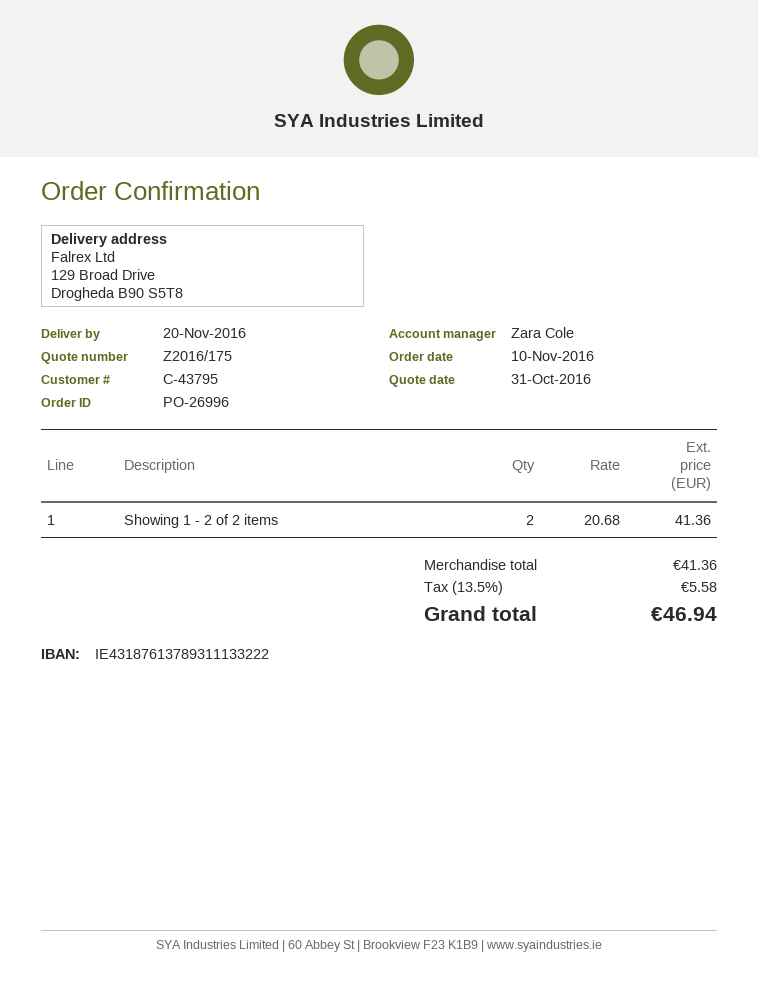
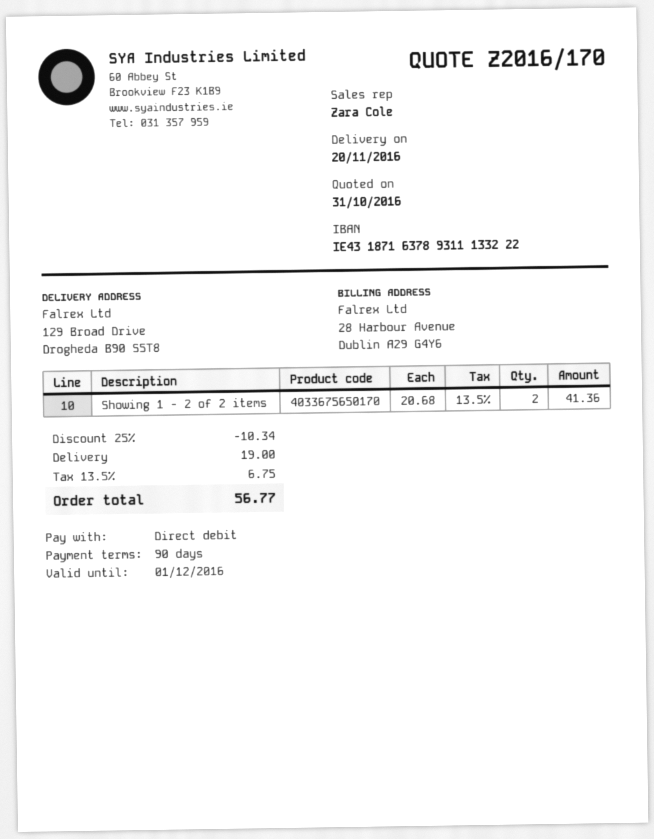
quote number: Z2016/175 -> Z2016/170
bank account: IE43187613789311133222 -> IE43187163789311133222
discount: none -> 25% = 10.34
shipping: none -> 19.00
tax: 13.5% = 5.58 -> 13.5% = 6.75
total: 46.94 -> 56.77

